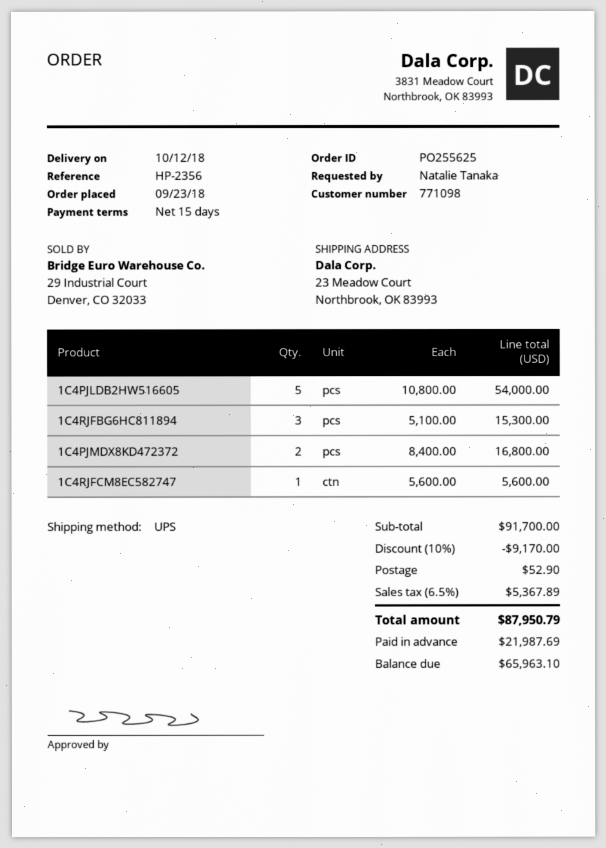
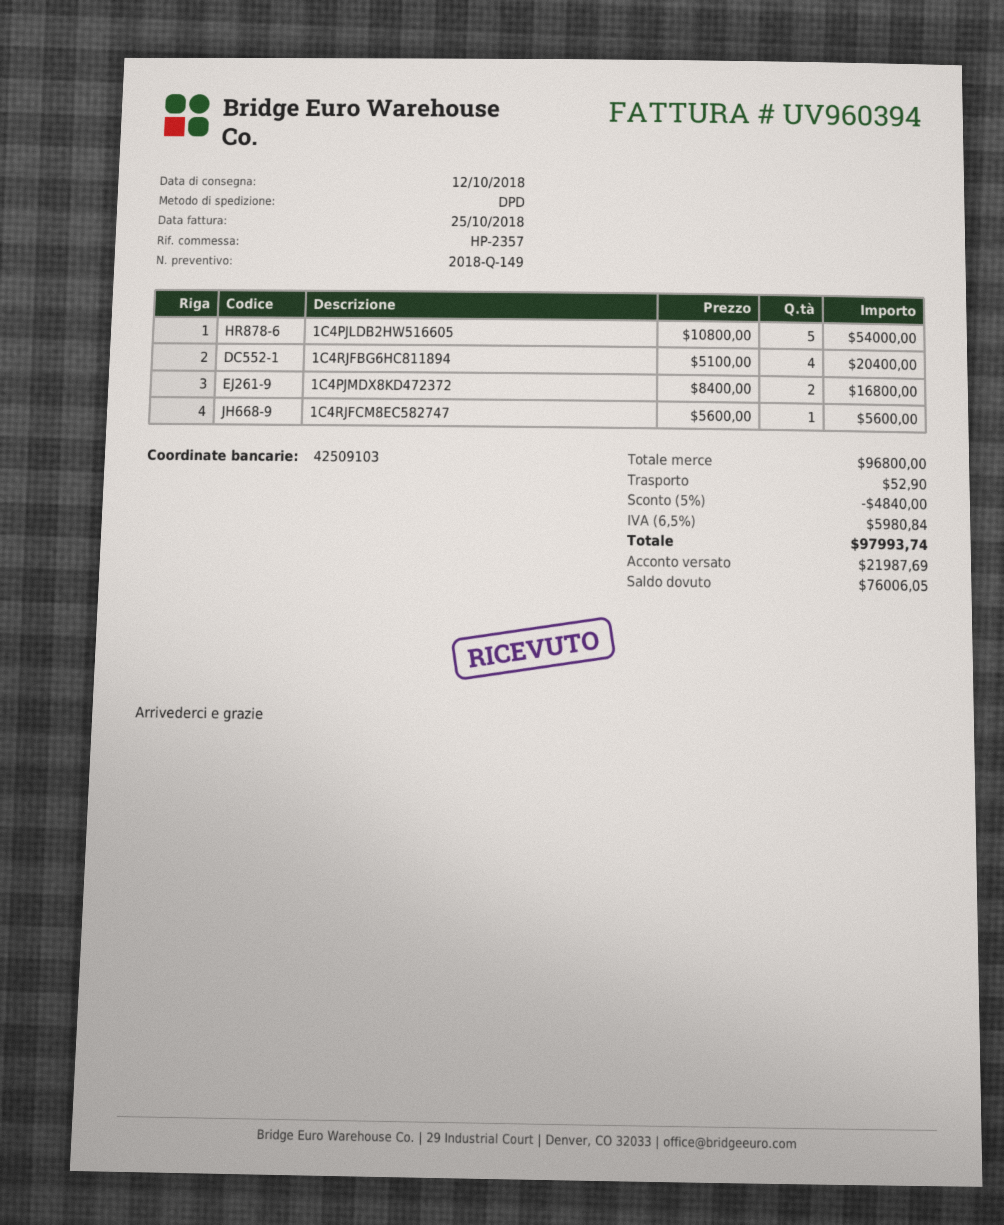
reference: HP-2356 -> HP-2357
shipping method: UPS -> DPD
1C4RJFBG6HC811894: 3 x 5100.00 = 15300.00 -> 4 x 5100.00 = 20400.00
subtotal: 91700.00 -> 96800.00
discount: 10% = 9170.00 -> 5% = 4840.00
tax: 6.5% = 5367.89 -> 6.5% = 5980.84
total: 87950.79 -> 97993.74
balance: 65963.10 -> 76006.05

